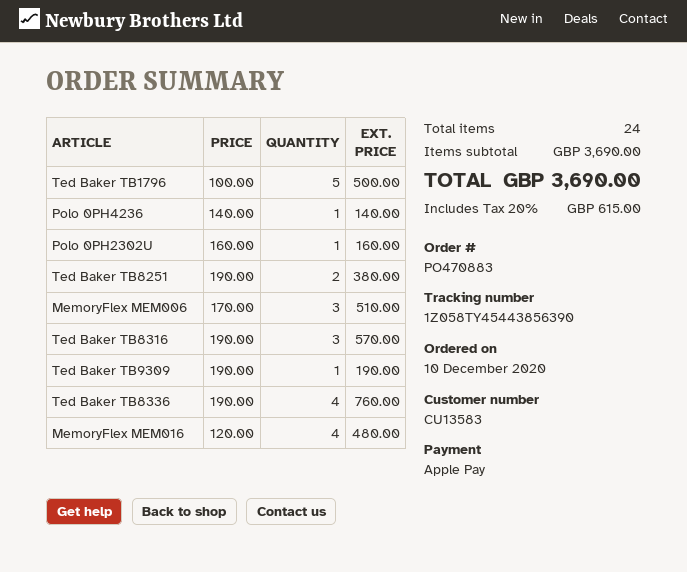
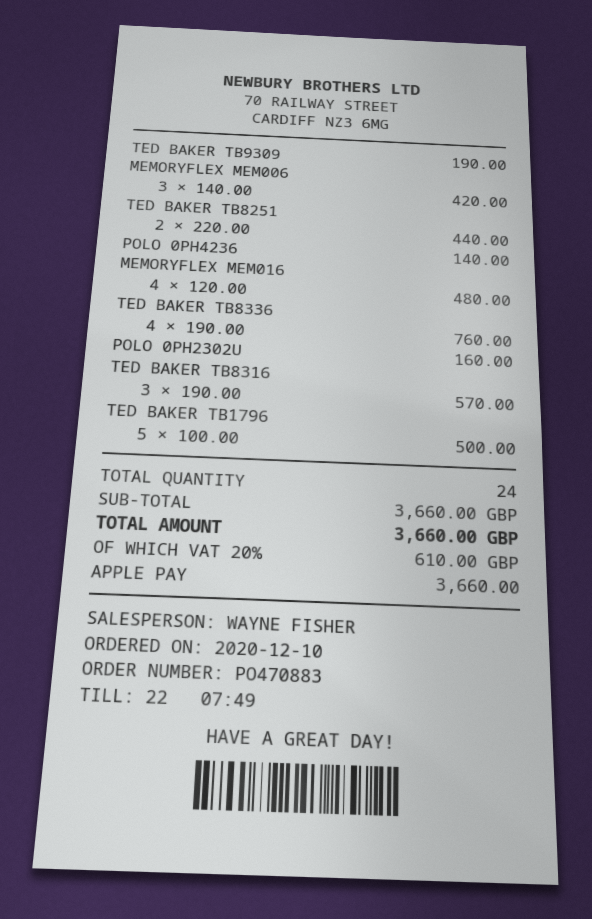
Ted Baker TB8251: 2 x 190.00 = 380.00 -> 2 x 220.00 = 440.00
MemoryFlex MEM006: 3 x 170.00 = 510.00 -> 3 x 140.00 = 420.00
subtotal: 3690.00 -> 3660.00
tax: 20% = 615.00 -> 20% = 610.00
total: 3690.00 -> 3660.00

